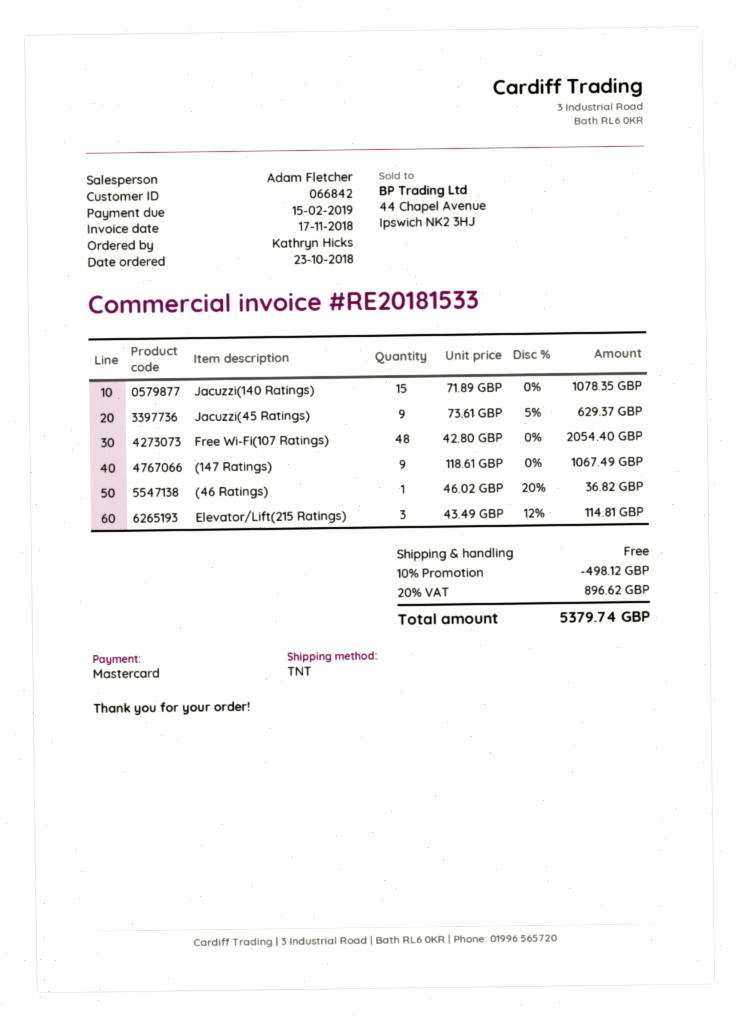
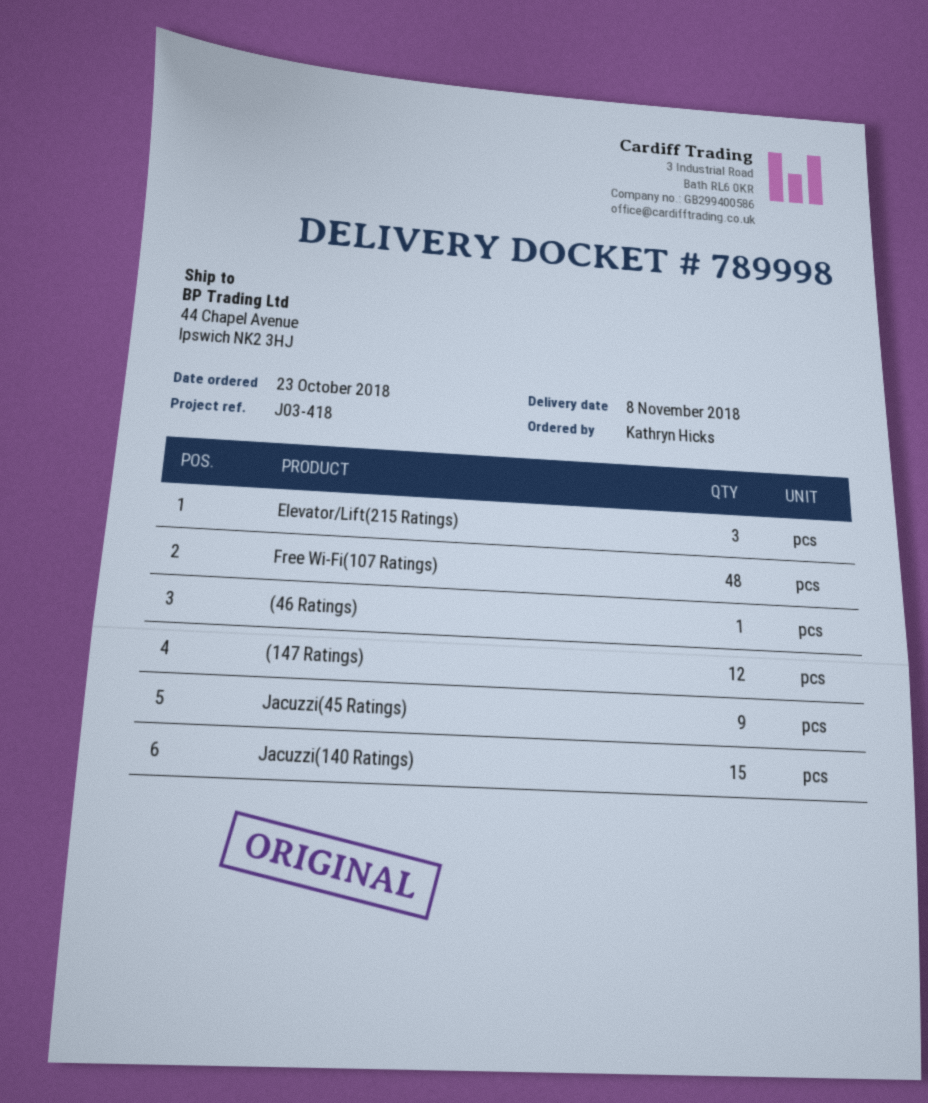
(147 Ratings): 9 -> 12

